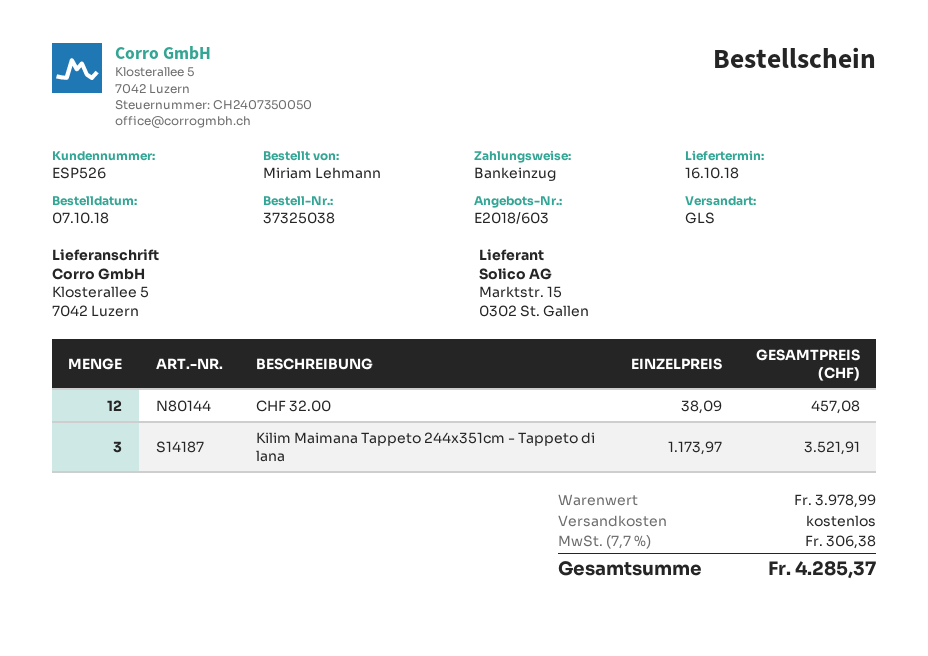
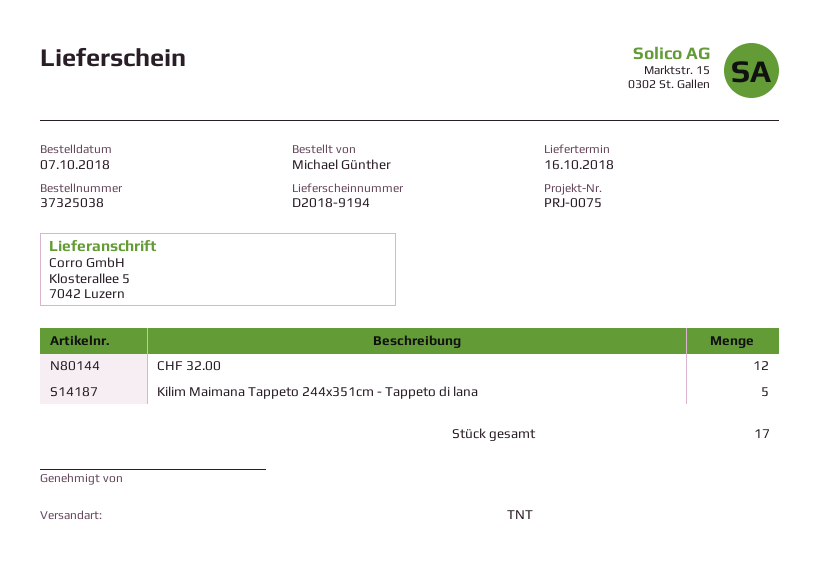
ordered by: Miriam Lehmann -> Michael Günther
shipping method: GLS -> TNT
Kilim Maimana Tappeto 244x351cm - Tappeto di lana: 3 -> 5

